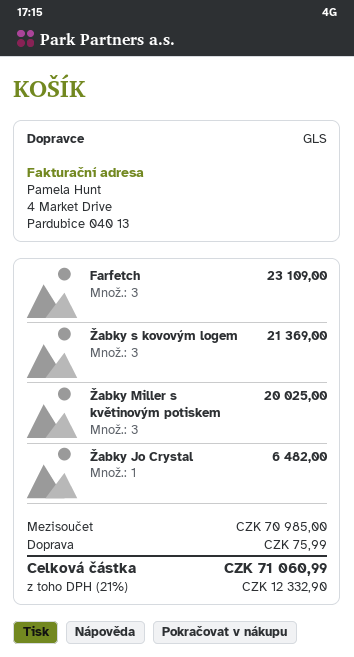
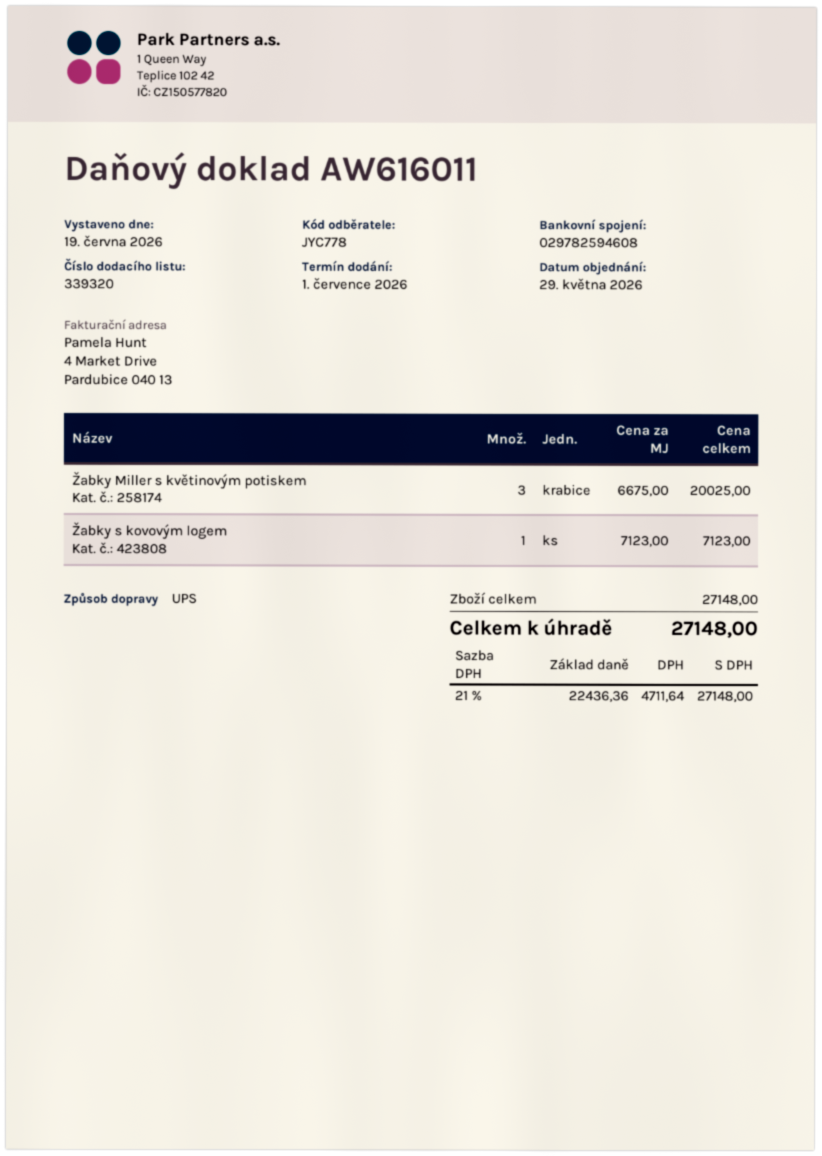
shipping method: GLS -> UPS
Farfetch: 3 for 23109.00 -> none
Žabky s kovovým logem: 3 for 21369.00 -> 1 for 7123.00
Žabky Jo Crystal: 1 for 6482.00 -> none
subtotal: 70985.00 -> 27148.00
shipping: 75.99 -> none
tax: 21% = 12332.90 -> 21% = 4711.64
total: 71060.99 -> 27148.00

